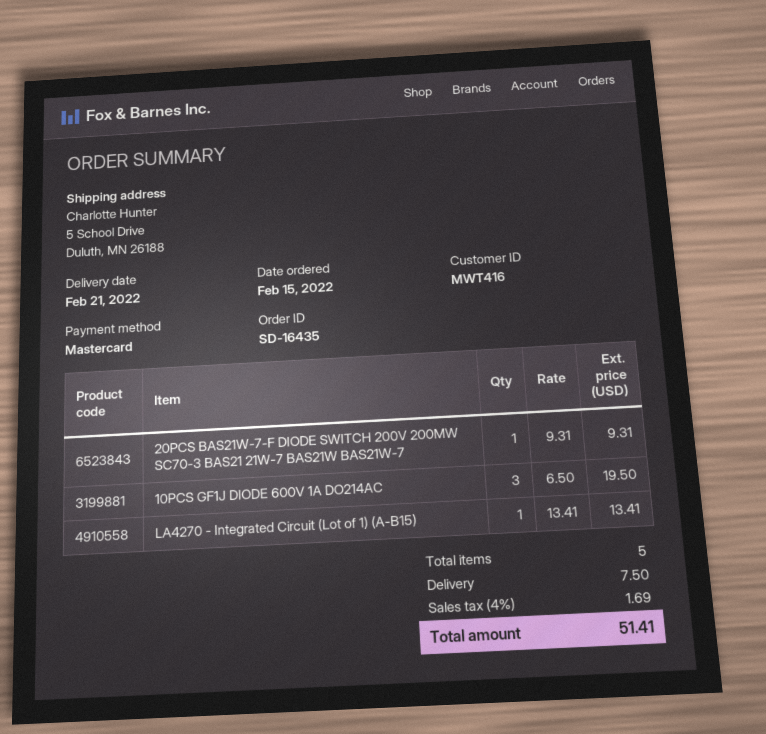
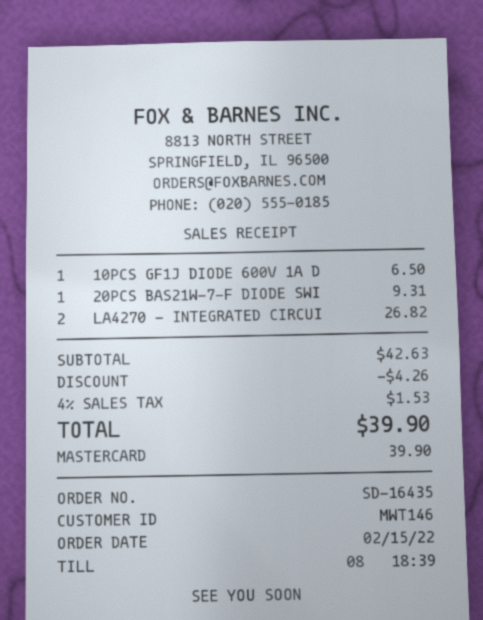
customer number: MWT416 -> MWT146
10PCS GF1J DIODE 600V 1A DO214AC: 3 for 19.50 -> 1 for 6.50
LA4270 - Integrated Circuit (Lot of 1) (A-B15): 1 for 13.41 -> 2 for 26.82
discount: none -> 4.26
shipping: 7.50 -> none
tax: 4% = 1.69 -> 4% = 1.53
total: 51.41 -> 39.90

